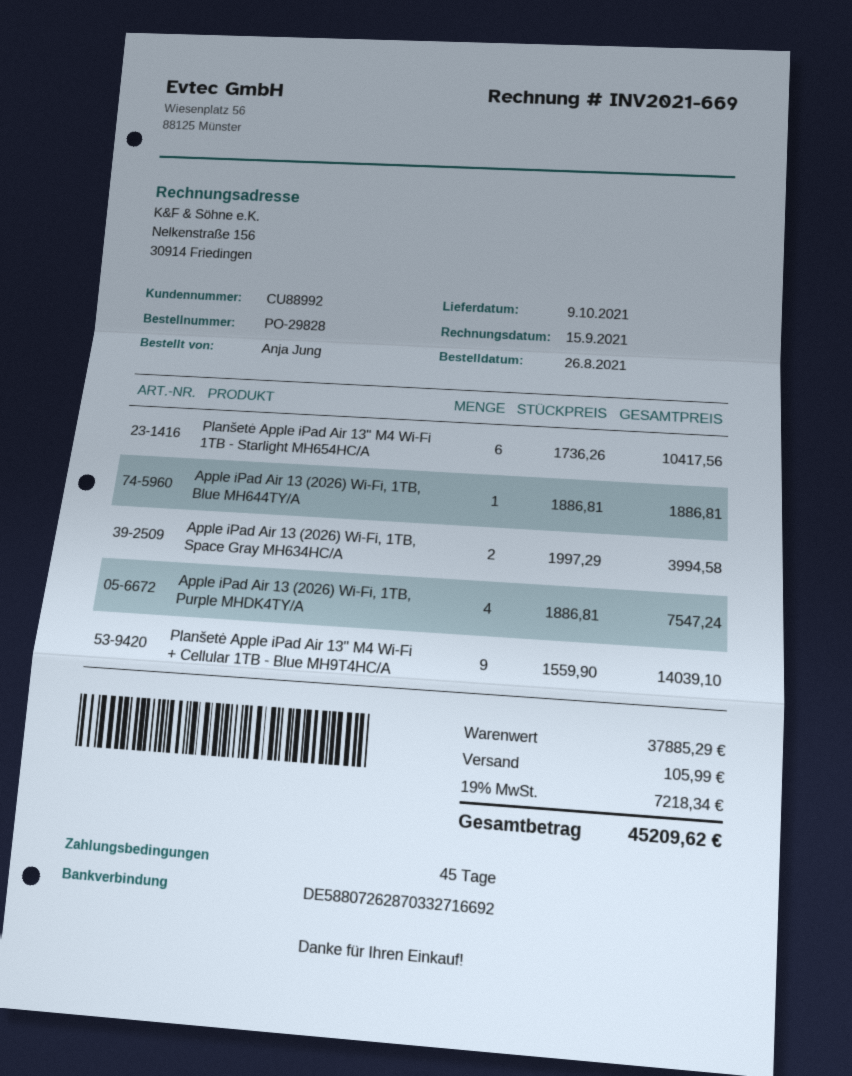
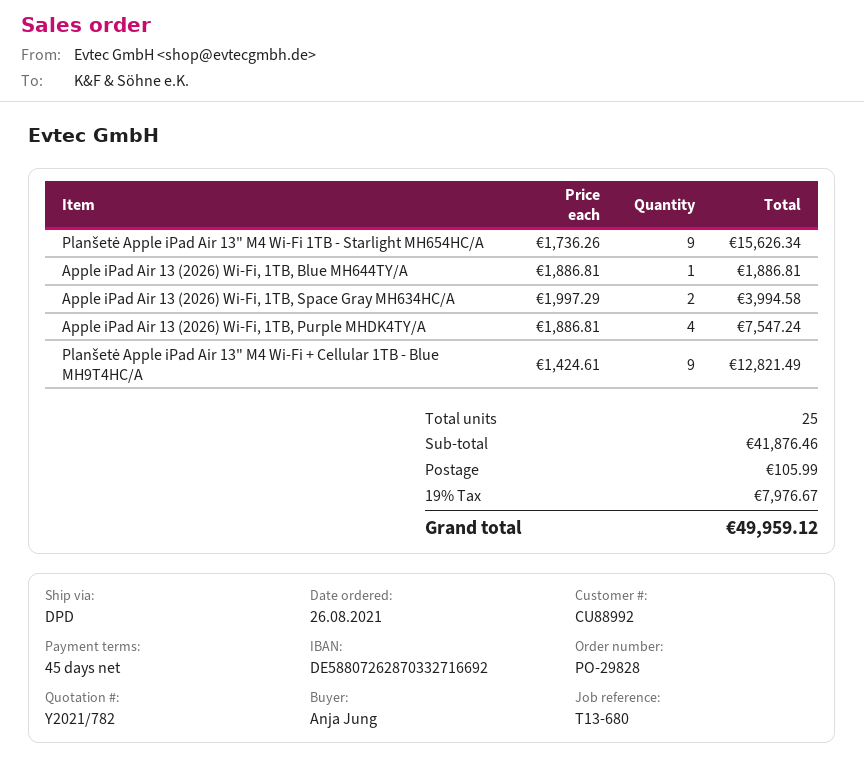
Planšetė Apple iPad Air 13" M4 Wi-Fi 1TB - Starlight MH654HC/A: 6 x 1736.26 = 10417.56 -> 9 x 1736.26 = 15626.34
Planšetė Apple iPad Air 13" M4 Wi-Fi + Cellular 1TB - Blue MH9T4HC/A: 9 x 1559.90 = 14039.10 -> 9 x 1424.61 = 12821.49
subtotal: 37885.29 -> 41876.46
tax: 19% = 7218.34 -> 19% = 7976.67
total: 45209.62 -> 49959.12

